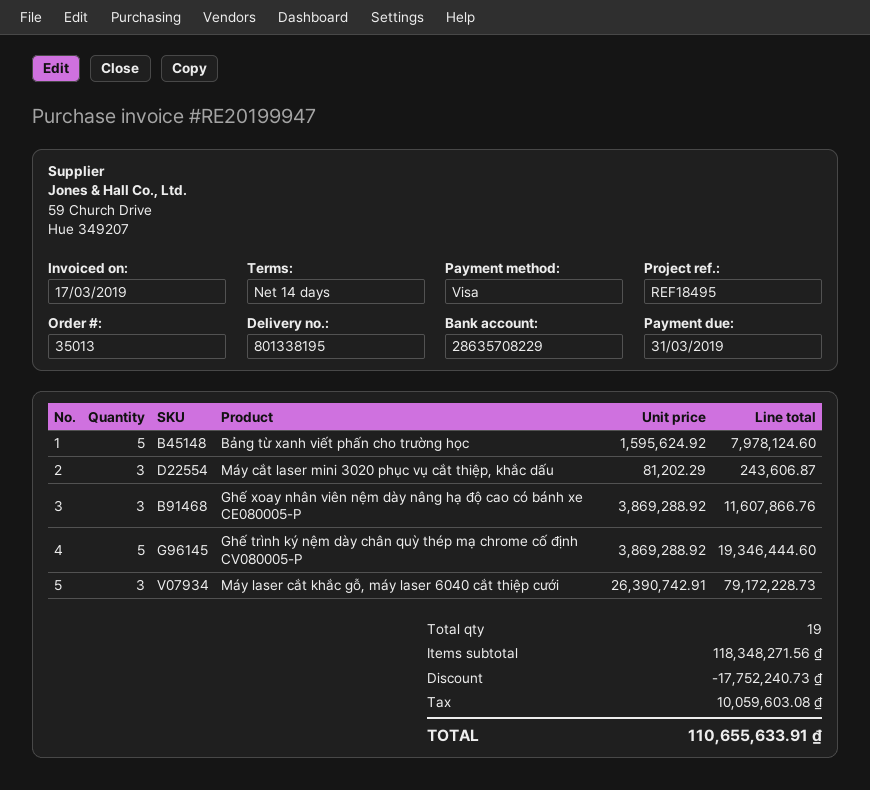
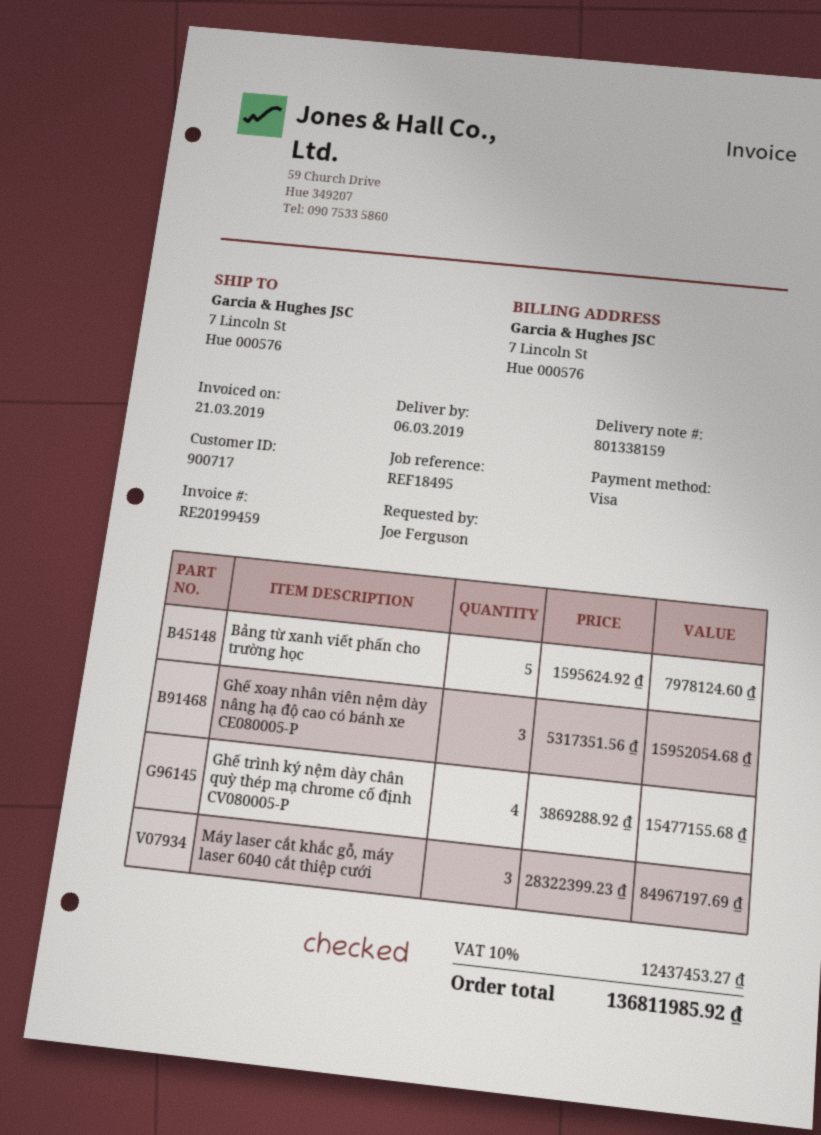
delivery note number: 801338195 -> 801338159
invoice number: RE20199947 -> RE20199459
invoice date: 2019-03-17 -> 2019-03-21
Máy cắt laser mini 3020 phục vụ cắt thiệp, khắc dấu: 3 x 81202.29 = 243606.87 -> none
Ghế xoay nhân viên nệm dày nâng hạ độ cao có bánh xe CE080005-P: 3 x 3869288.92 = 11607866.76 -> 3 x 5317351.56 = 15952054.68
Ghế trình ký nệm dày chân quỳ thép mạ chrome cố định CV080005-P: 5 x 3869288.92 = 19346444.60 -> 4 x 3869288.92 = 15477155.68
Máy laser cắt khắc gỗ, máy laser 6040 cắt thiệp cưới: 3 x 26390742.91 = 79172228.73 -> 3 x 28322399.23 = 84967197.69
discount: 17752240.73 -> none
tax: 10059603.08 -> 12437453.27
total: 110655633.91 -> 136811985.92

